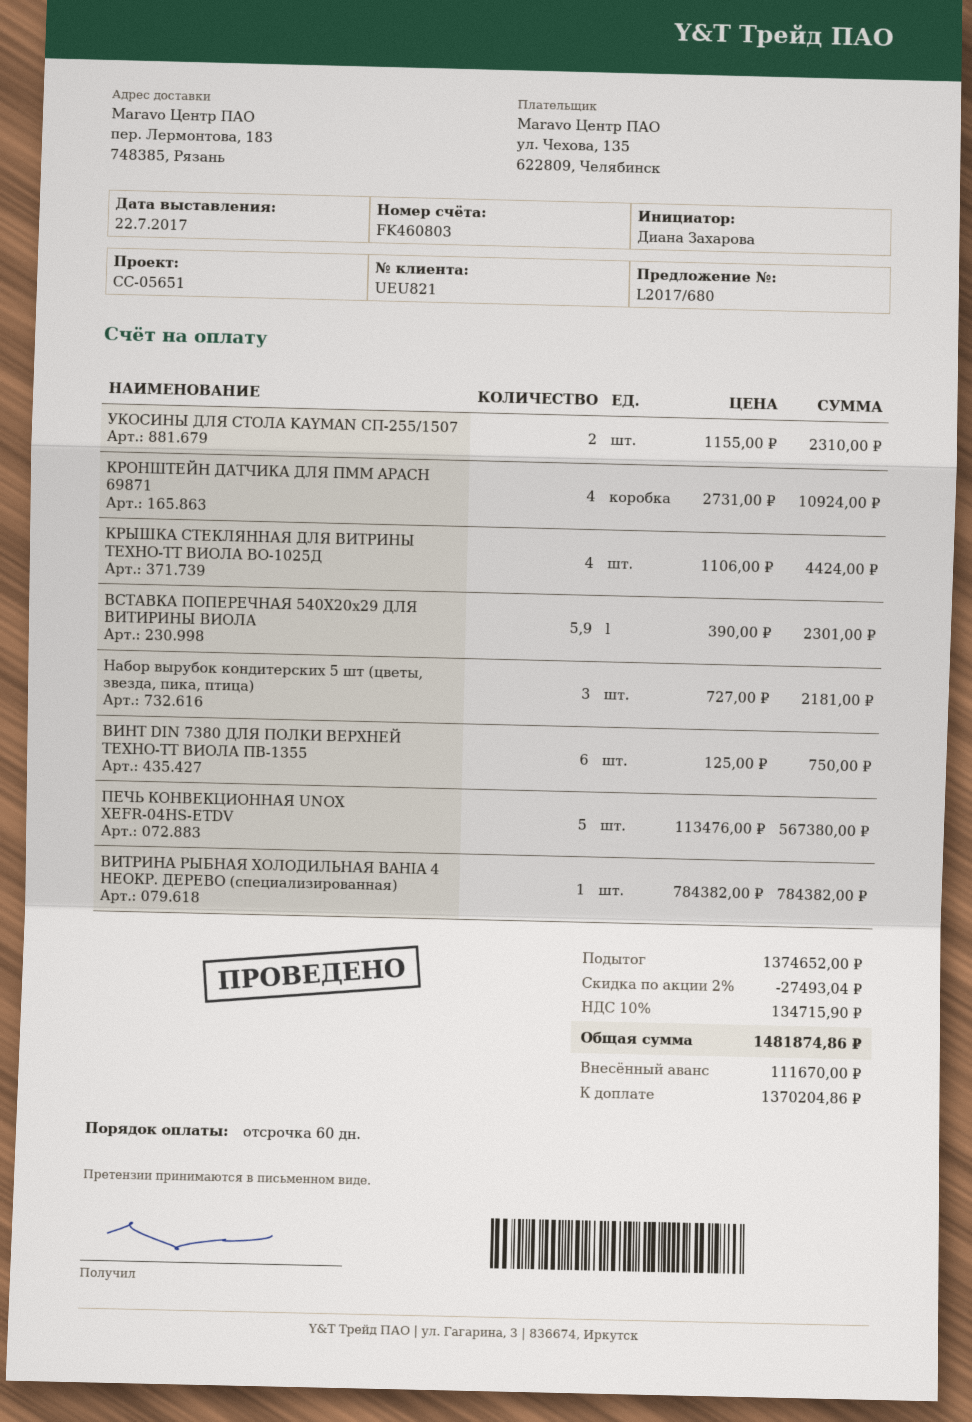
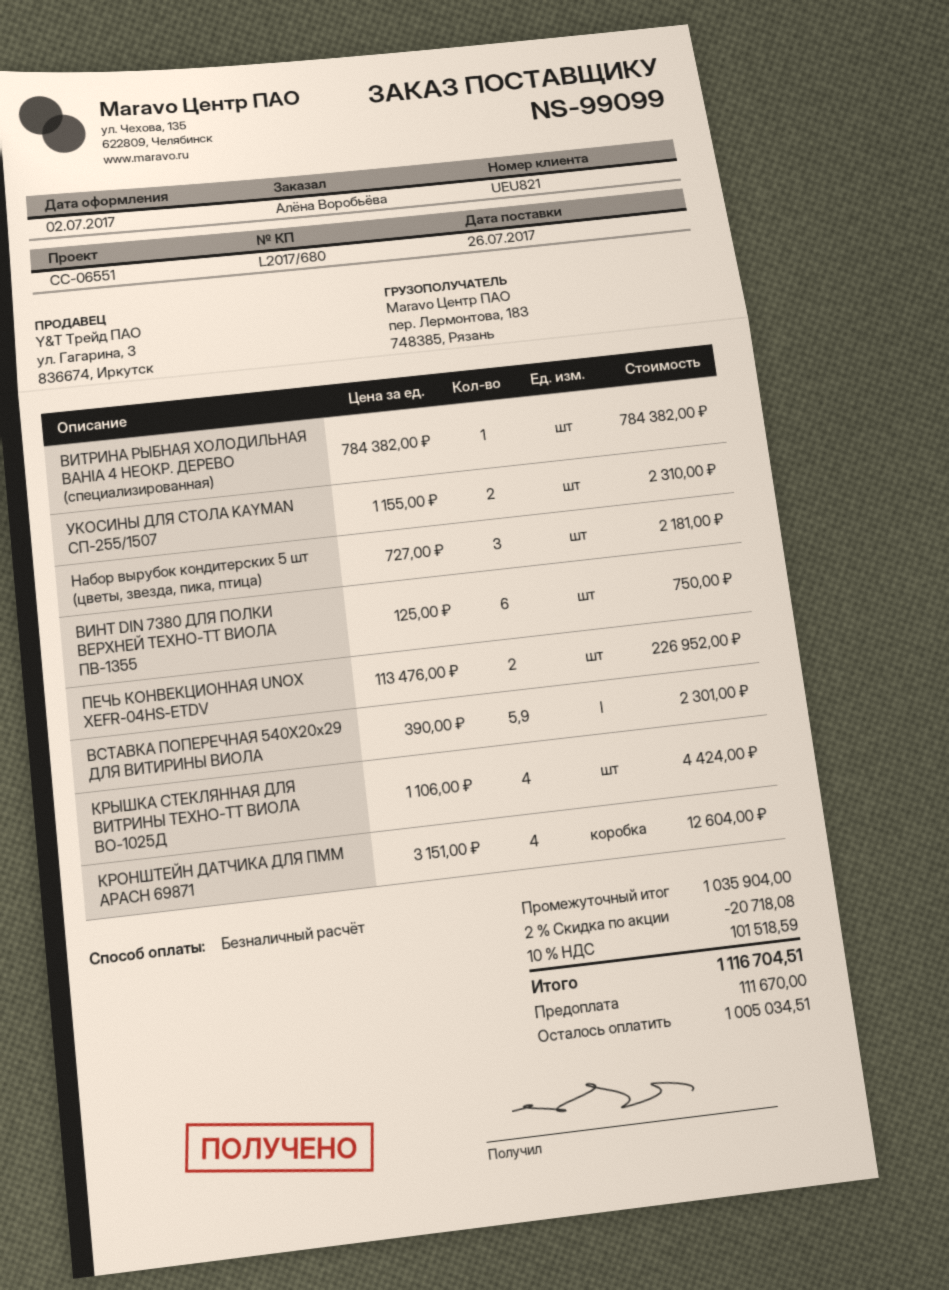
reference: CC-05651 -> CC-06551
ordered by: Диана Захарова -> Алёна Воробьёва
КРОНШТЕЙН ДАТЧИКА ДЛЯ ПММ APACH 69871: 4 x 2731.00 = 10924.00 -> 4 x 3151.00 = 12604.00
ПЕЧЬ КОНВЕКЦИОННАЯ UNOX XEFR-04HS-ETDV: 5 x 113476.00 = 567380.00 -> 2 x 113476.00 = 226952.00
subtotal: 1374652.00 -> 1035904.00
discount: 2% = 27493.04 -> 2% = 20718.08
tax: 10% = 134715.90 -> 10% = 101518.59
total: 1481874.86 -> 1116704.51
balance: 1370204.86 -> 1005034.51

